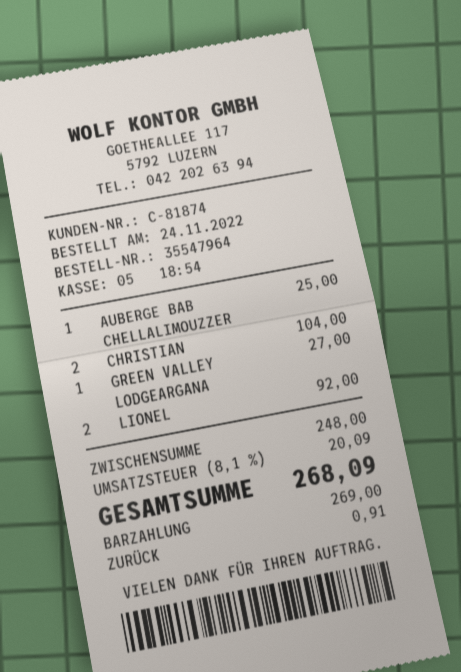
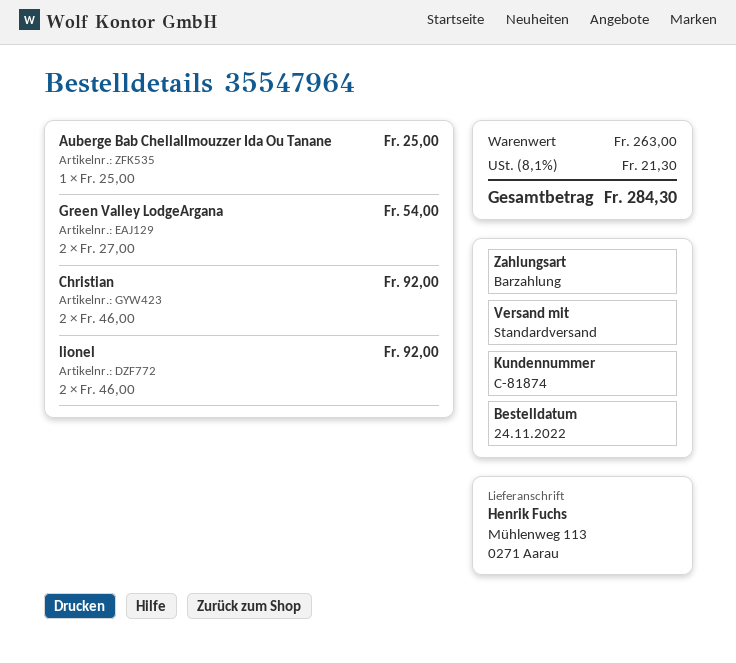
CHRISTIAN: 2 for 104.00 -> 2 for 92.00
GREEN VALLEY LODGEARGANA: 1 for 27.00 -> 2 for 54.00
subtotal: 248.00 -> 263.00
tax: 8.1% = 20.09 -> 8.1% = 21.30
total: 268.09 -> 284.30

